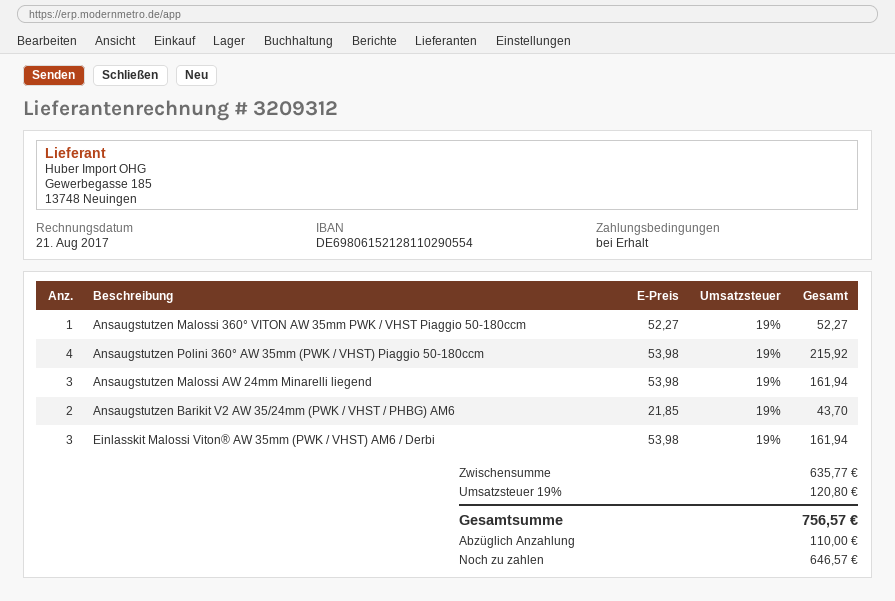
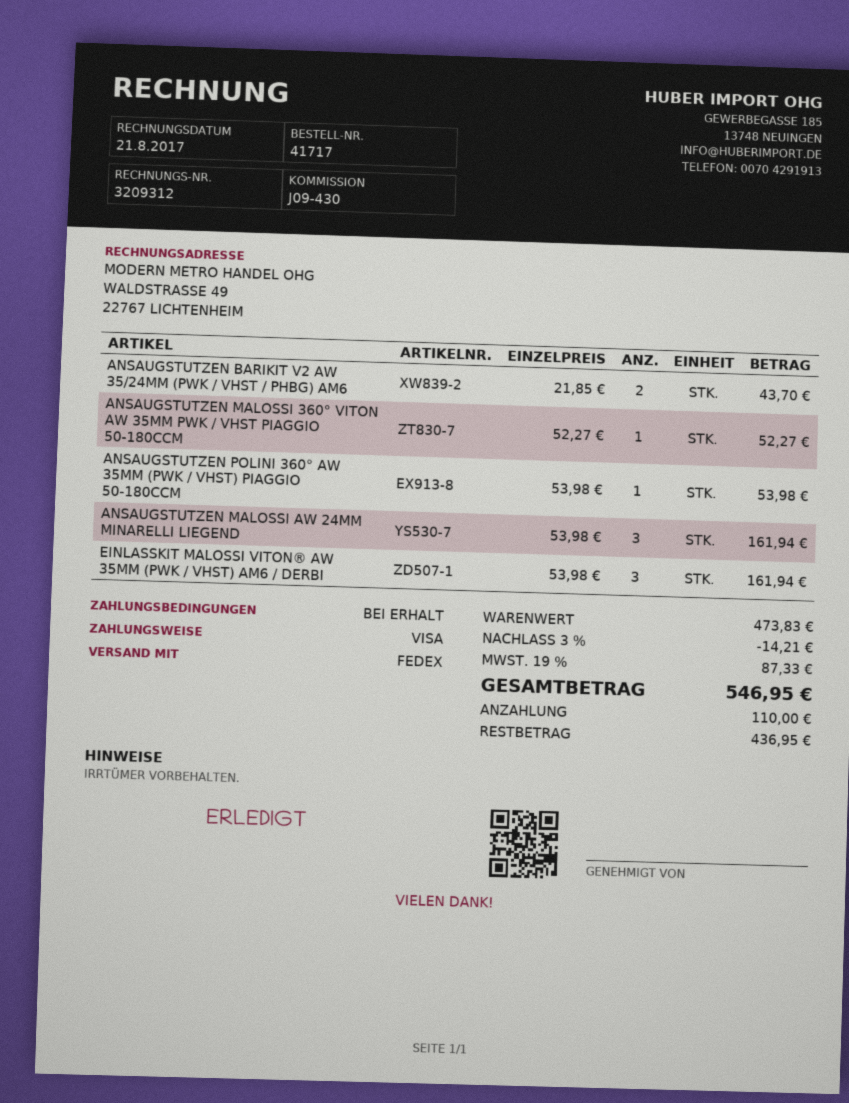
Ansaugstutzen Polini 360° AW 35mm (PWK / VHST) Piaggio 50-180ccm: 4 x 53.98 = 215.92 -> 1 x 53.98 = 53.98
subtotal: 635.77 -> 473.83
discount: none -> 3% = 14.21
tax: 19% = 120.80 -> 19% = 87.33
total: 756.57 -> 546.95
balance: 646.57 -> 436.95

